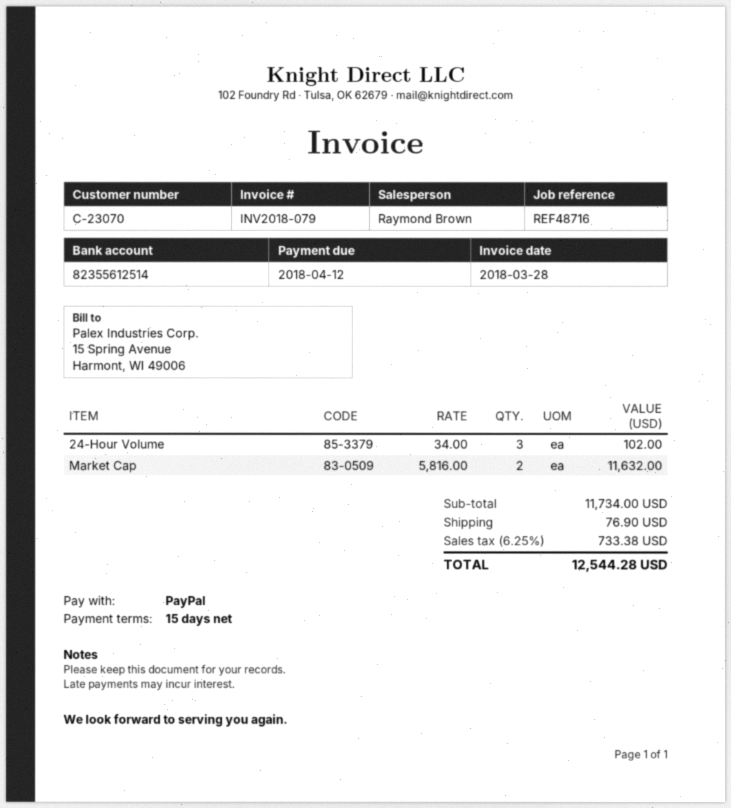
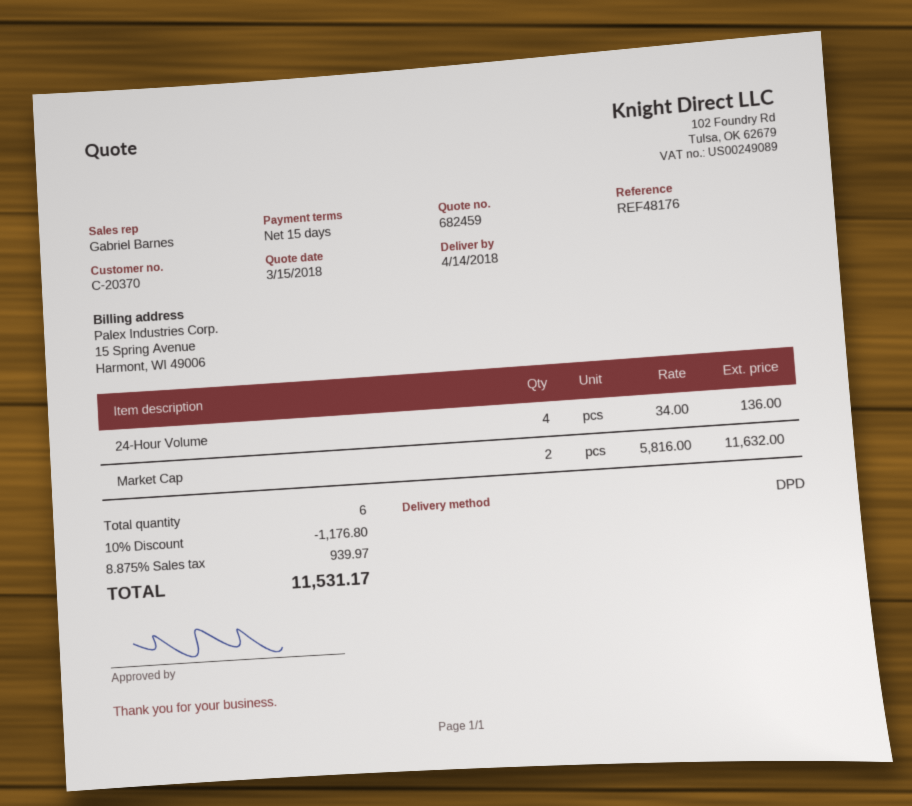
customer number: C-23070 -> C-20370
reference: REF48716 -> REF48176
sales rep: Raymond Brown -> Gabriel Barnes
24-Hour Volume: 3 x 34.00 = 102.00 -> 4 x 34.00 = 136.00
discount: none -> 10% = 1176.80
shipping: 76.90 -> none
tax: 6.25% = 733.38 -> 8.875% = 939.97
total: 12544.28 -> 11531.17

